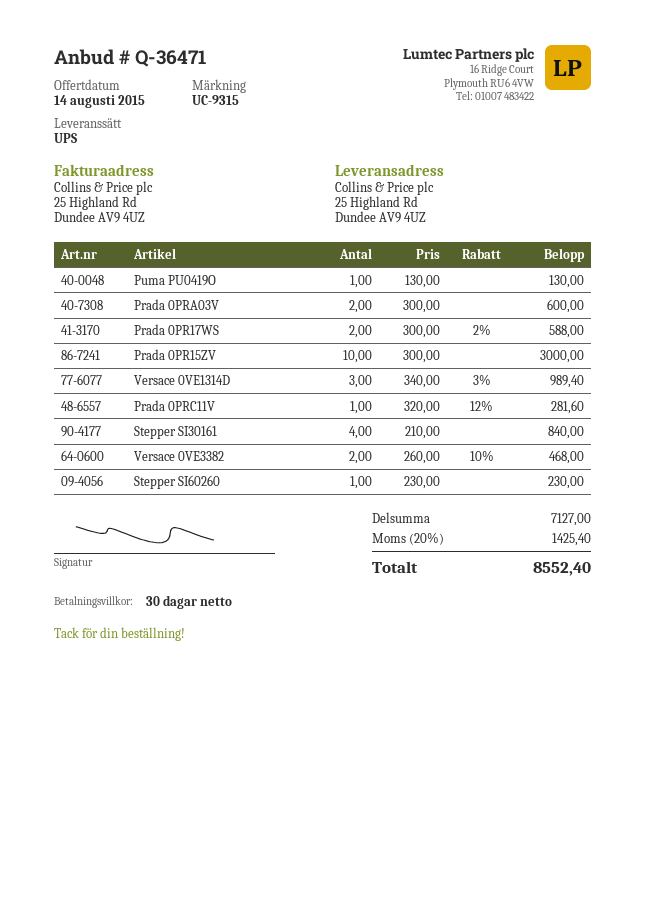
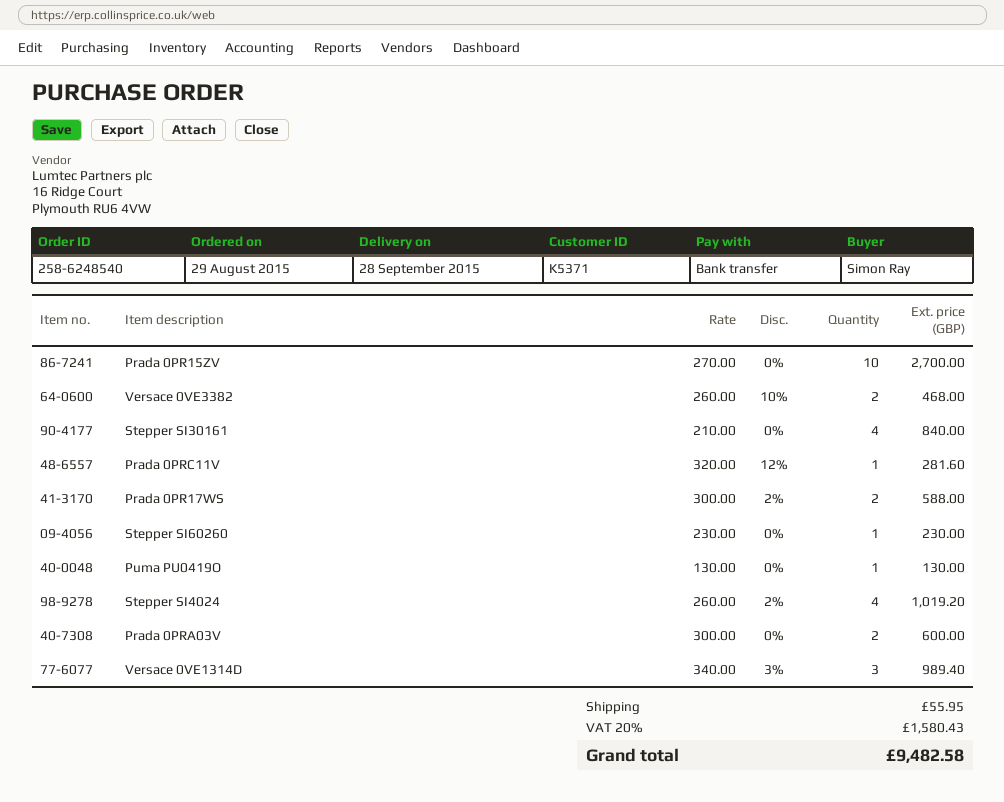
Prada 0PR15ZV: 10 x 300.00 = 3000.00 -> 10 x 270.00 = 2700.00
Stepper SI4024: none -> 4 x 260.00 - 2% = 1019.20
shipping: none -> 55.95
tax: 20% = 1425.40 -> 20% = 1580.43
total: 8552.40 -> 9482.58

